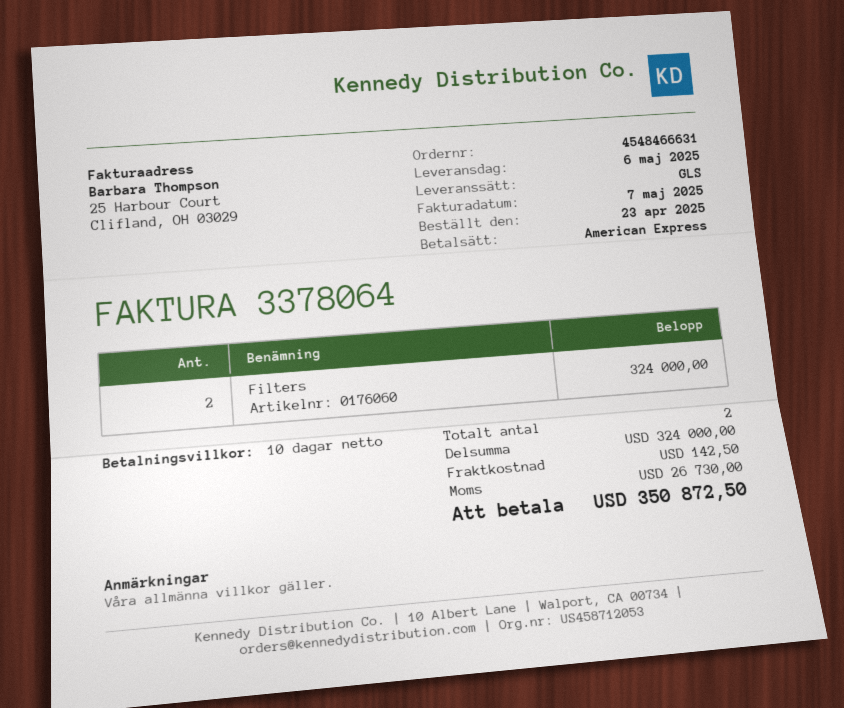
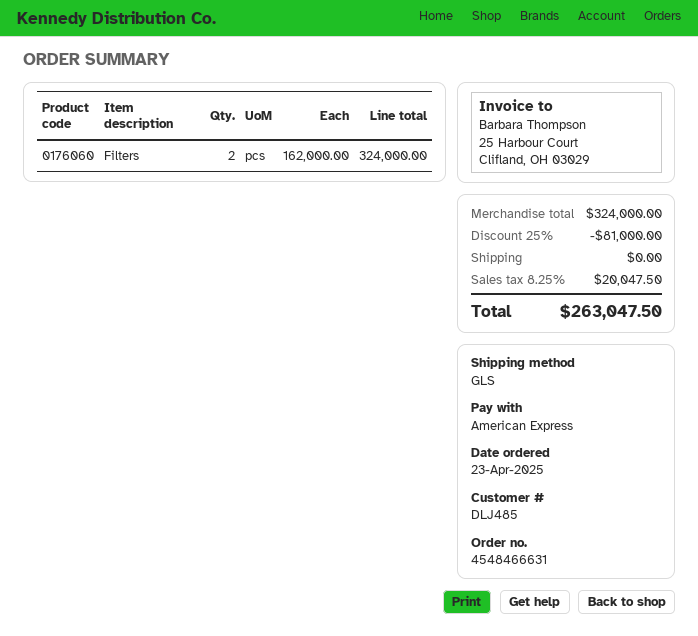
discount: none -> 25% = 81000.00
shipping: 142.50 -> 0.00
tax: 26730.00 -> 20047.50
total: 350872.50 -> 263047.50

